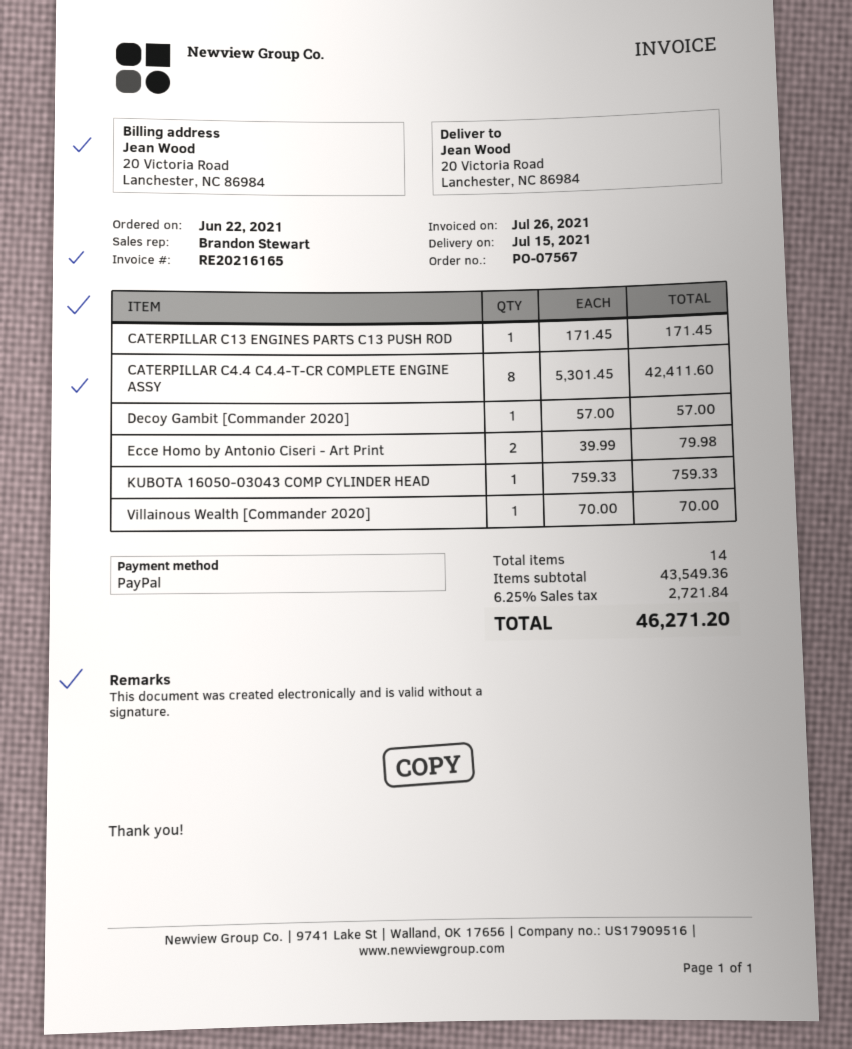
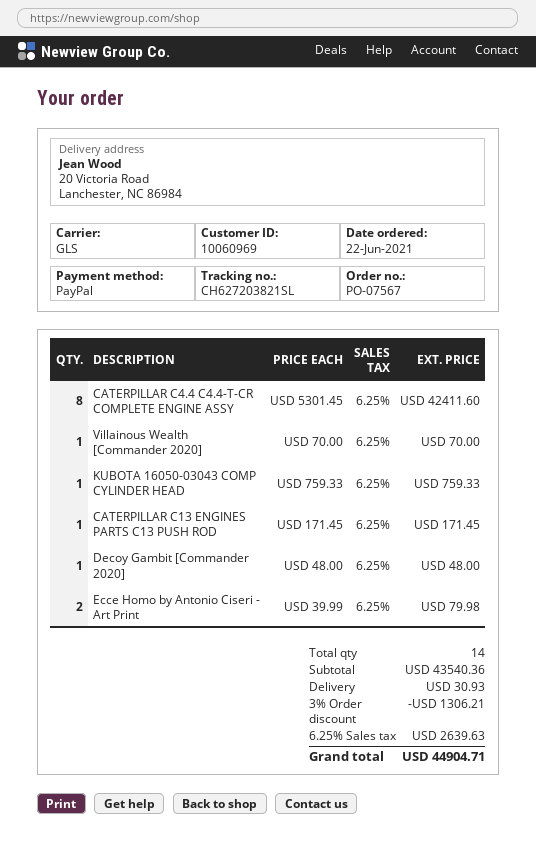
Decoy Gambit [Commander 2020]: 1 x 57.00 = 57.00 -> 1 x 48.00 = 48.00
subtotal: 43549.36 -> 43540.36
discount: none -> 3% = 1306.21
shipping: none -> 30.93
tax: 6.25% = 2721.84 -> 6.25% = 2639.63
total: 46271.20 -> 44904.71

